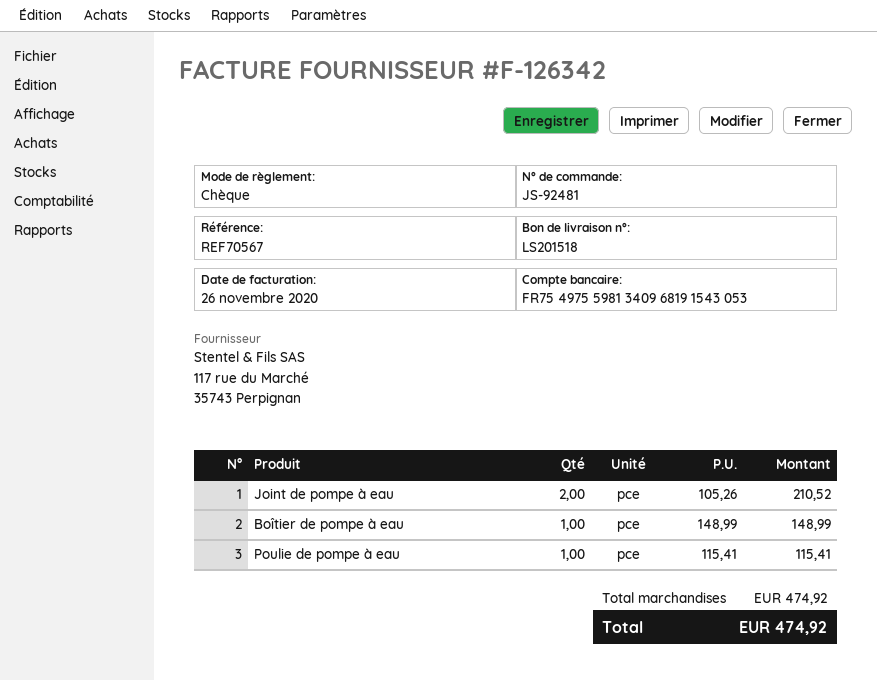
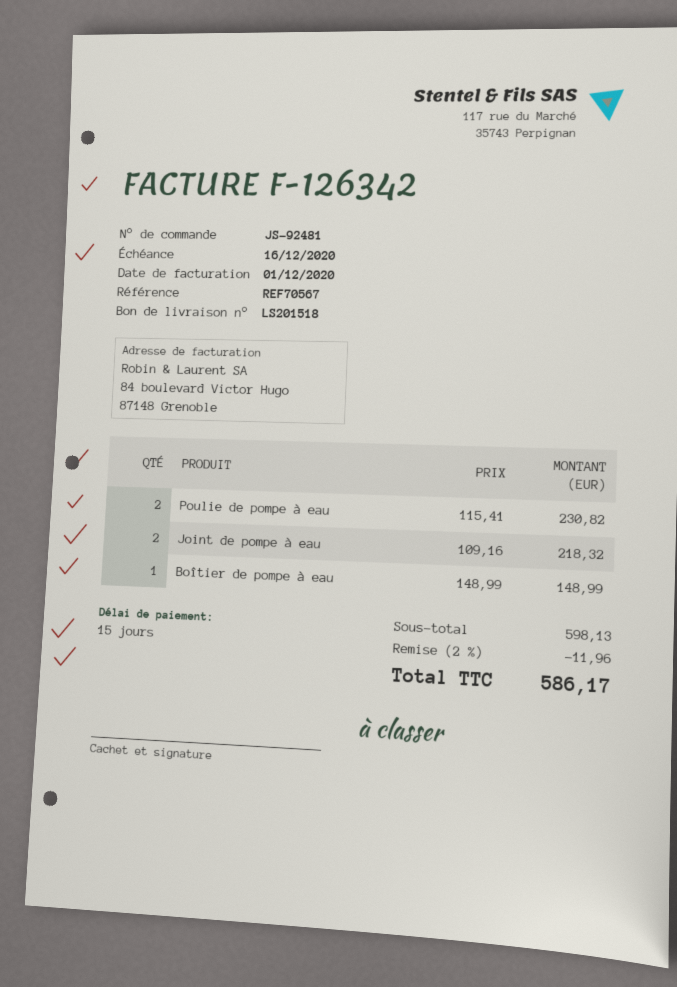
invoice date: 2020-11-26 -> 2020-12-01
Joint de pompe à eau: 2 x 105.26 = 210.52 -> 2 x 109.16 = 218.32
Poulie de pompe à eau: 1 x 115.41 = 115.41 -> 2 x 115.41 = 230.82
subtotal: 474.92 -> 598.13
discount: none -> 2% = 11.96
total: 474.92 -> 586.17

